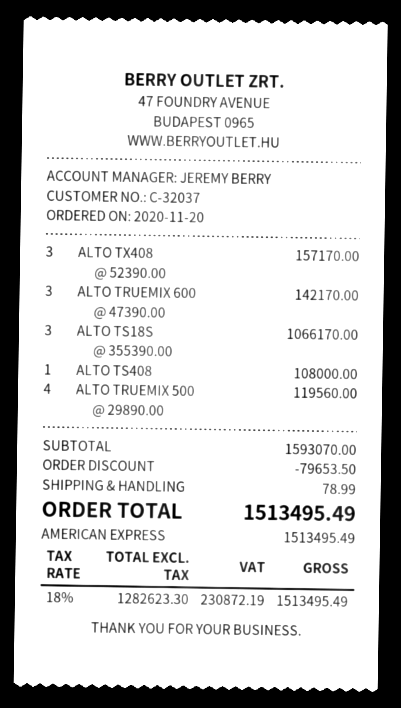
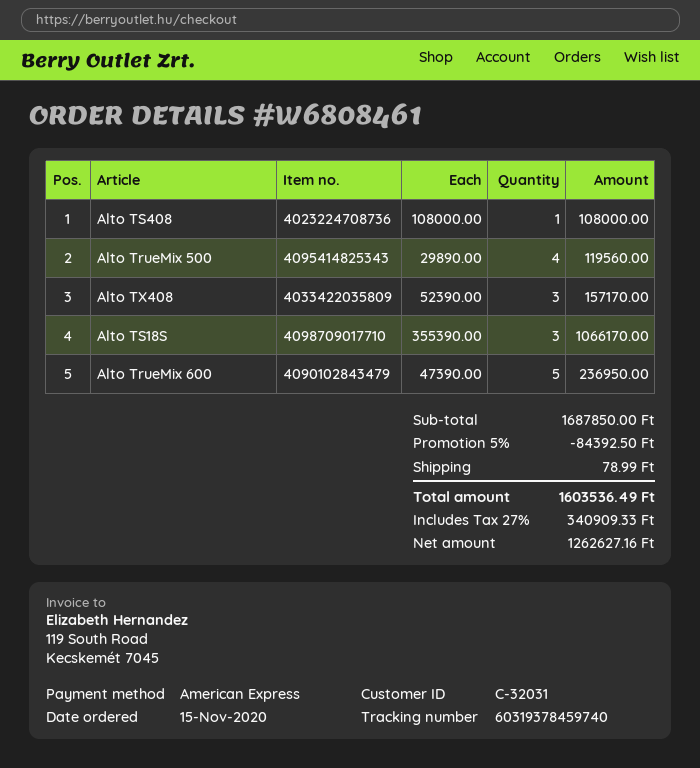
order date: 2020-11-20 -> 2020-11-15
customer number: C-32037 -> C-32031
ALTO TRUEMIX 600: 3 x 47390.00 = 142170.00 -> 5 x 47390.00 = 236950.00
subtotal: 1593070.00 -> 1687850.00
discount: 79653.50 -> 84392.50
net: 1282623.30 -> 1262627.16
tax: 18% = 230872.19 -> 27% = 340909.33
total: 1513495.49 -> 1603536.49

